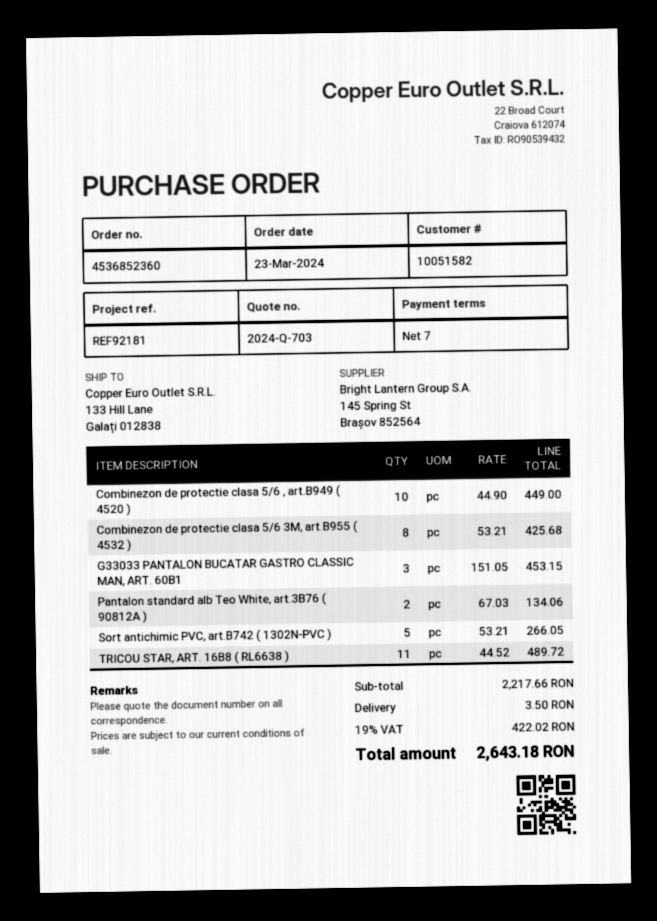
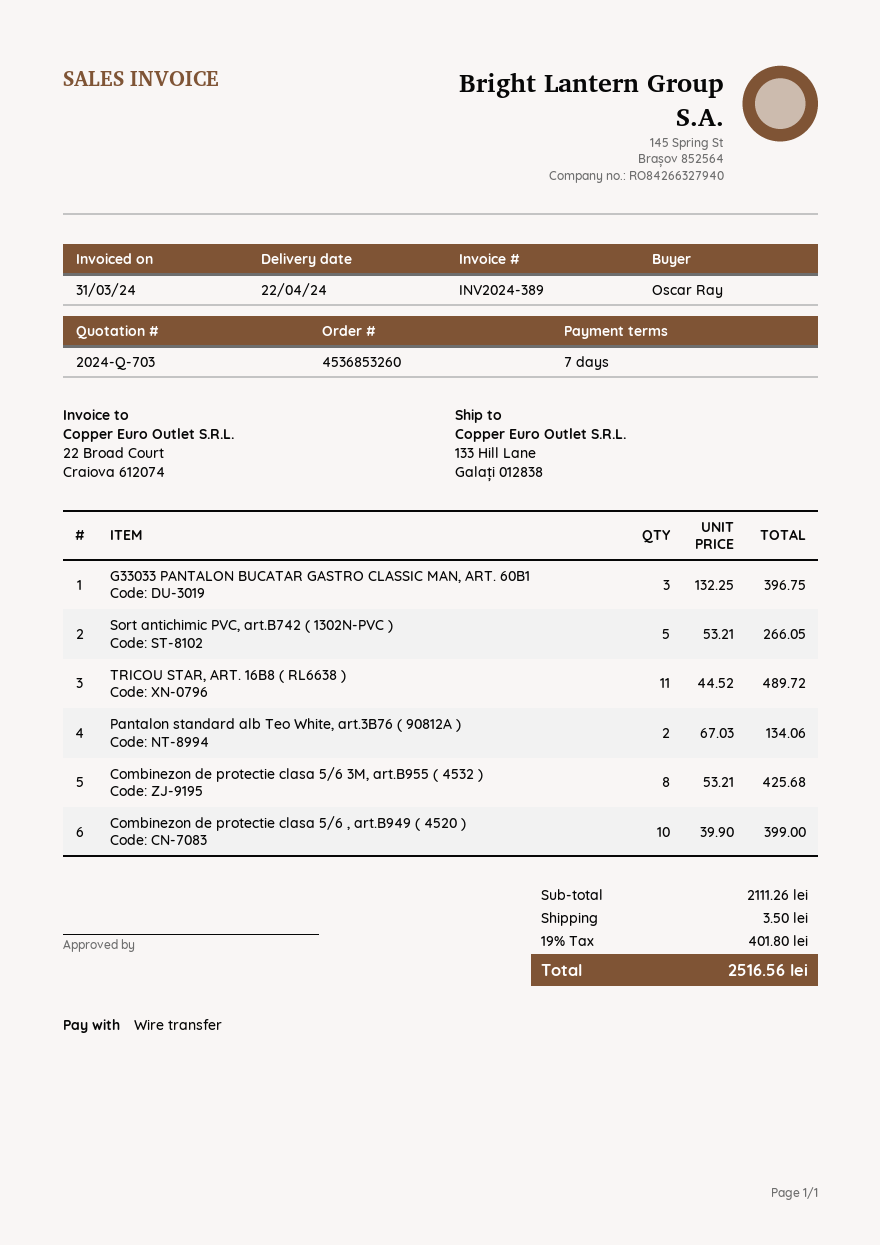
order number: 4536852360 -> 4536853260
Combinezon de protectie clasa 5/6 , art.B949 ( 4520 ): 10 x 44.90 = 449.00 -> 10 x 39.90 = 399.00
G33033 PANTALON BUCATAR GASTRO CLASSIC MAN, ART. 60B1: 3 x 151.05 = 453.15 -> 3 x 132.25 = 396.75
subtotal: 2217.66 -> 2111.26
tax: 19% = 422.02 -> 19% = 401.80
total: 2643.18 -> 2516.56

